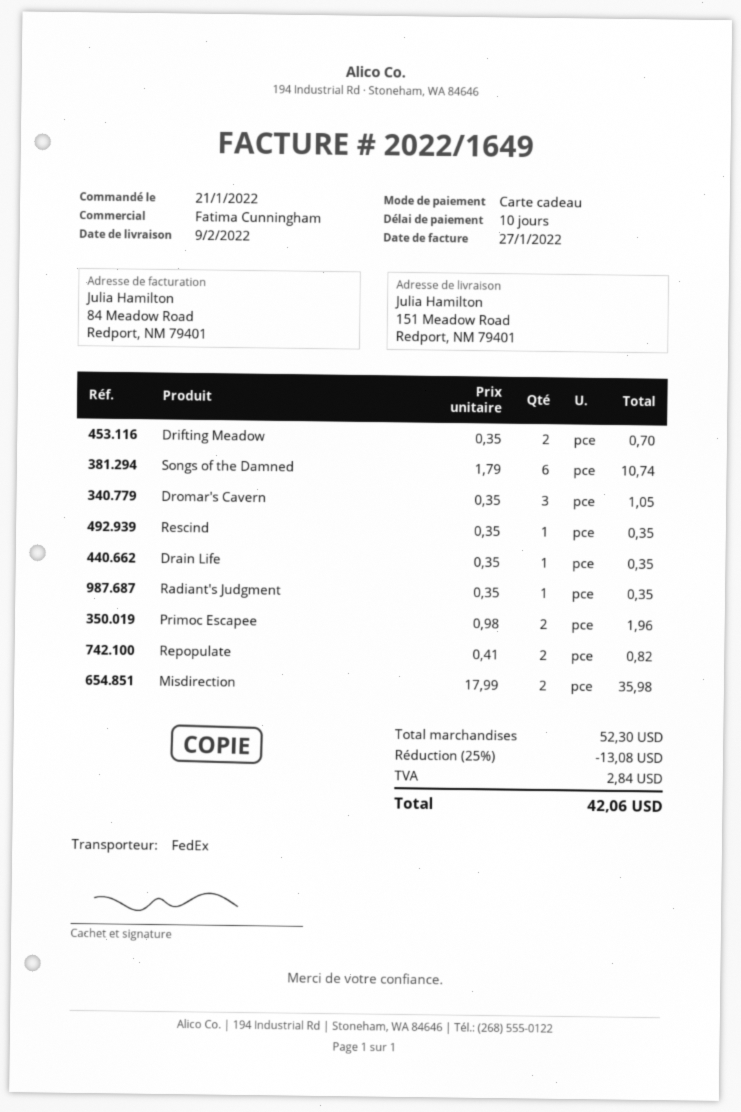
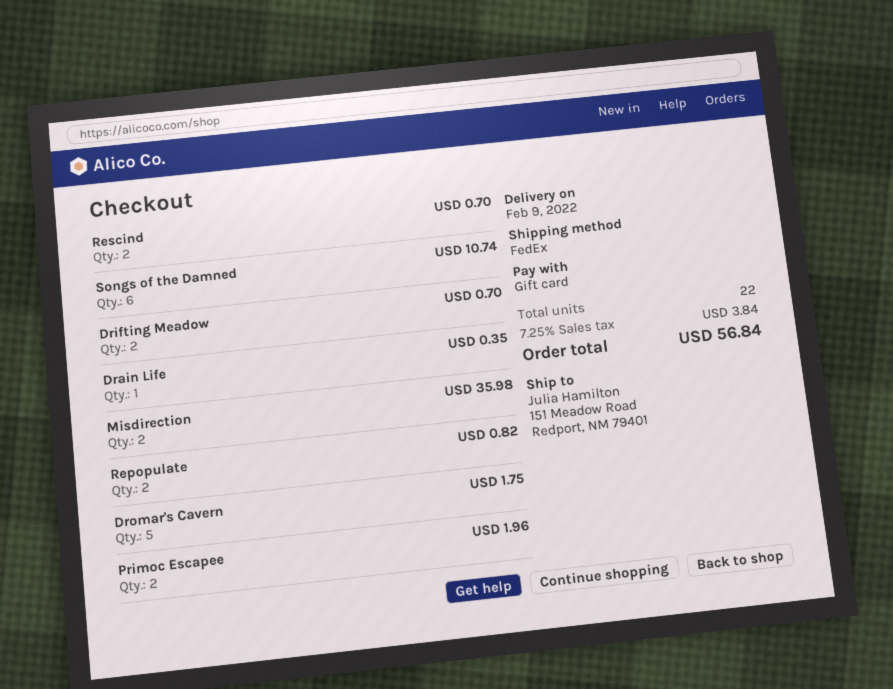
Dromar's Cavern: 3 for 1.05 -> 5 for 1.75
Rescind: 1 for 0.35 -> 2 for 0.70
Radiant's Judgment: 1 for 0.35 -> none
discount: 25% = 13.08 -> none
tax: 2.84 -> 3.84
total: 42.06 -> 56.84

